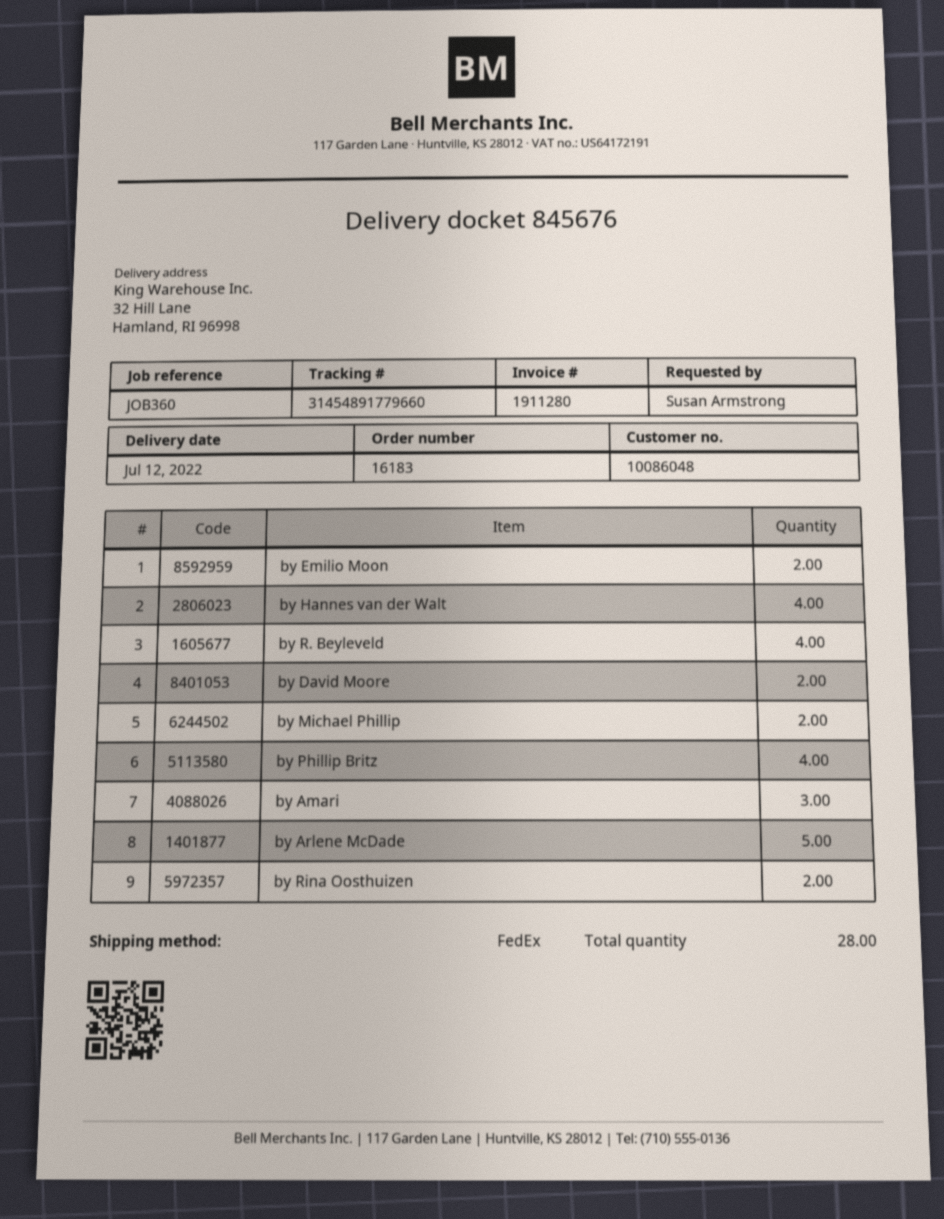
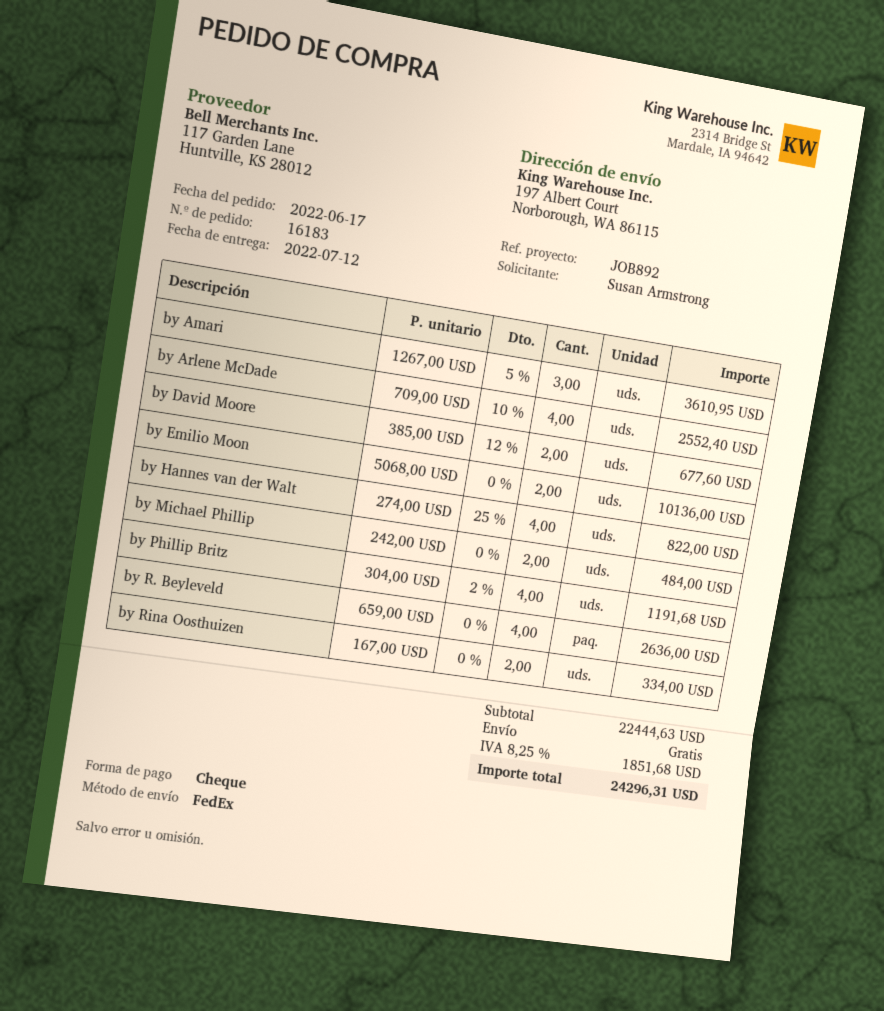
reference: JOB360 -> JOB892
ship to: 32 Hill Lane, Hamland, RI 96998 -> 197 Albert Court, Norborough, WA 86115
by Arlene McDade: 5 -> 4

